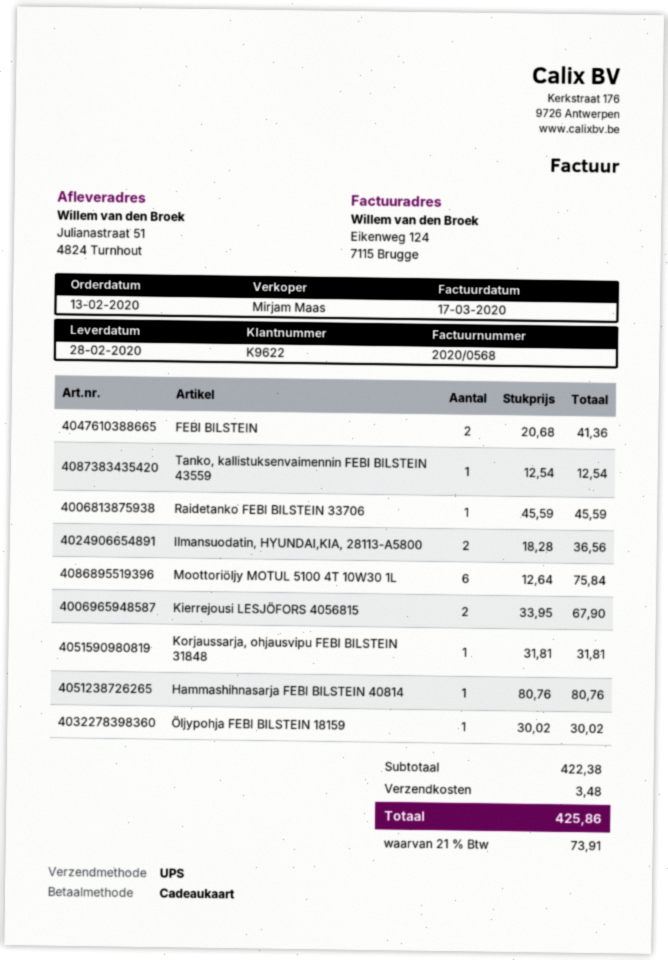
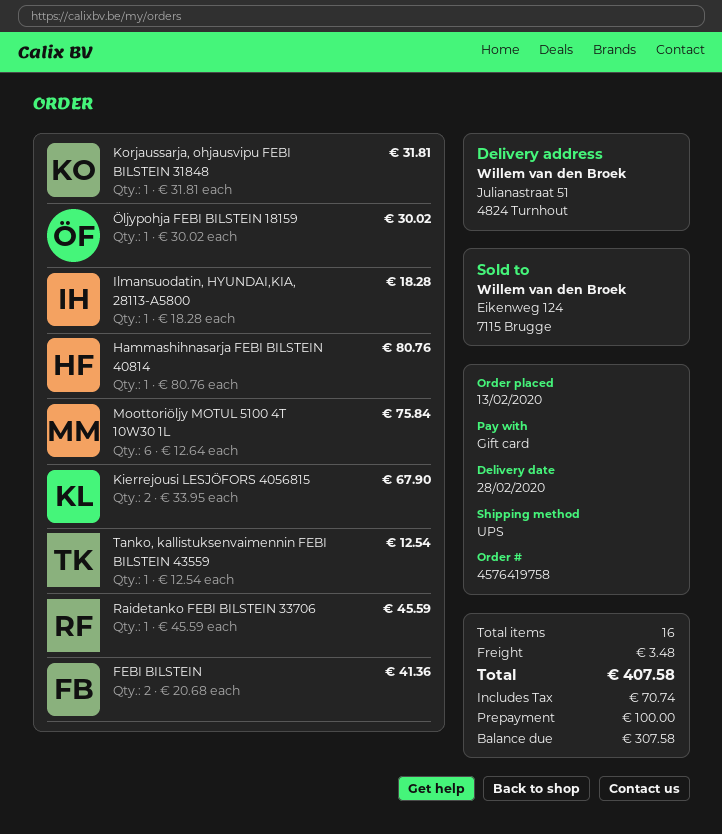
Ilmansuodatin, HYUNDAI,KIA, 28113-A5800: 2 x 18.28 = 36.56 -> 1 x 18.28 = 18.28
tax: 73.91 -> 70.74
total: 425.86 -> 407.58

